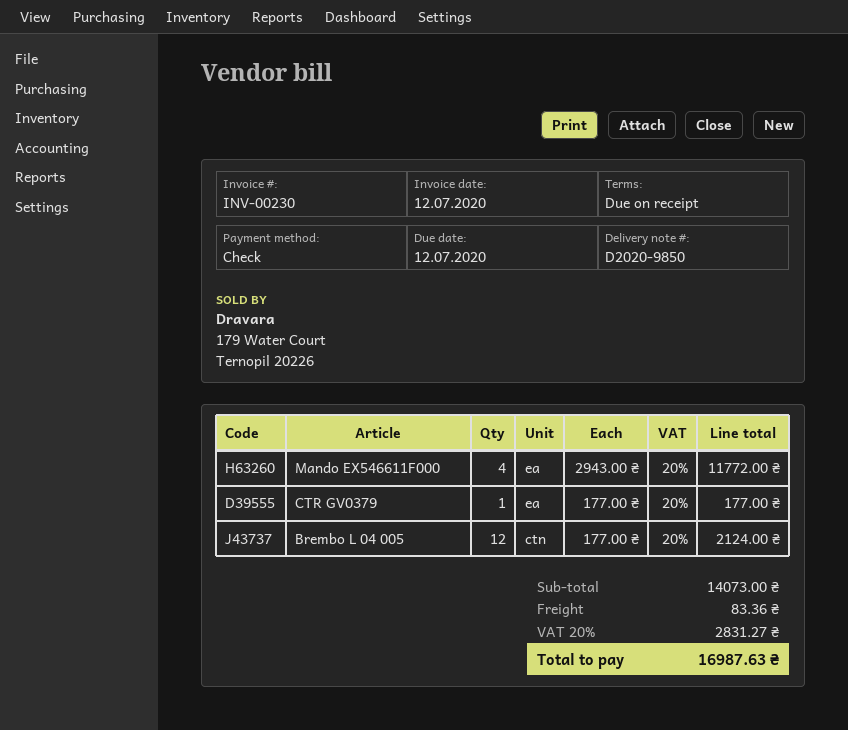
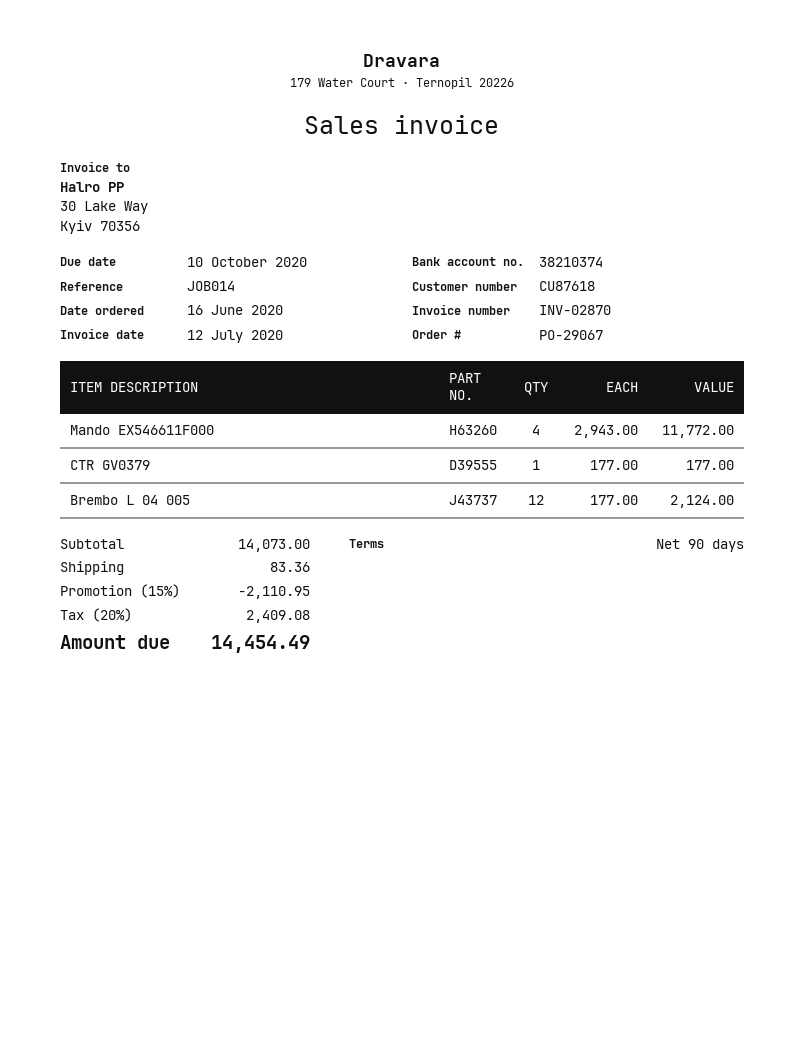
invoice number: INV-00230 -> INV-02870
payment terms: on receipt -> 90 days
due date: 2020-07-12 -> 2020-10-10
discount: none -> 15% = 2110.95
tax: 20% = 2831.27 -> 20% = 2409.08
total: 16987.63 -> 14454.49

